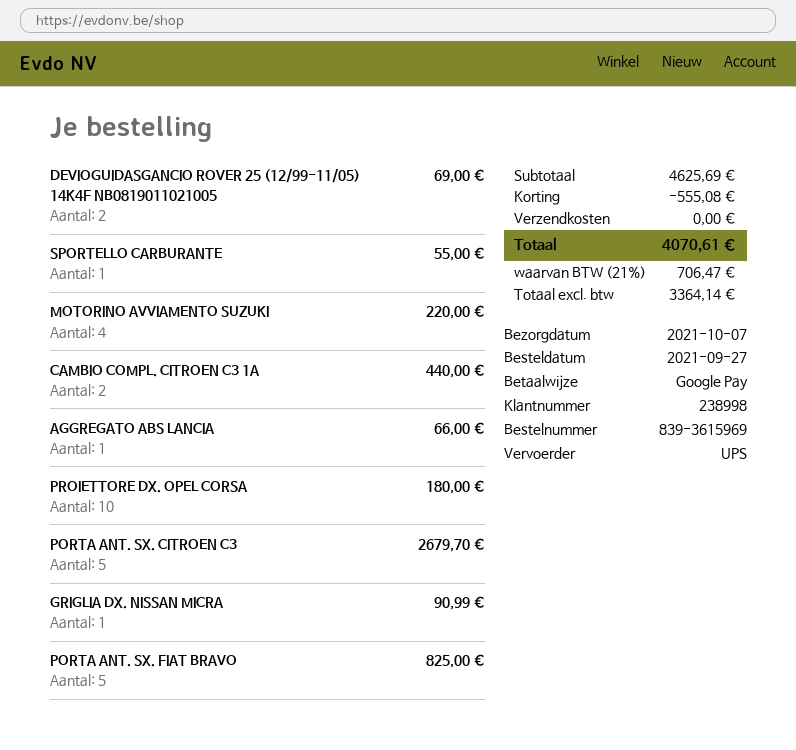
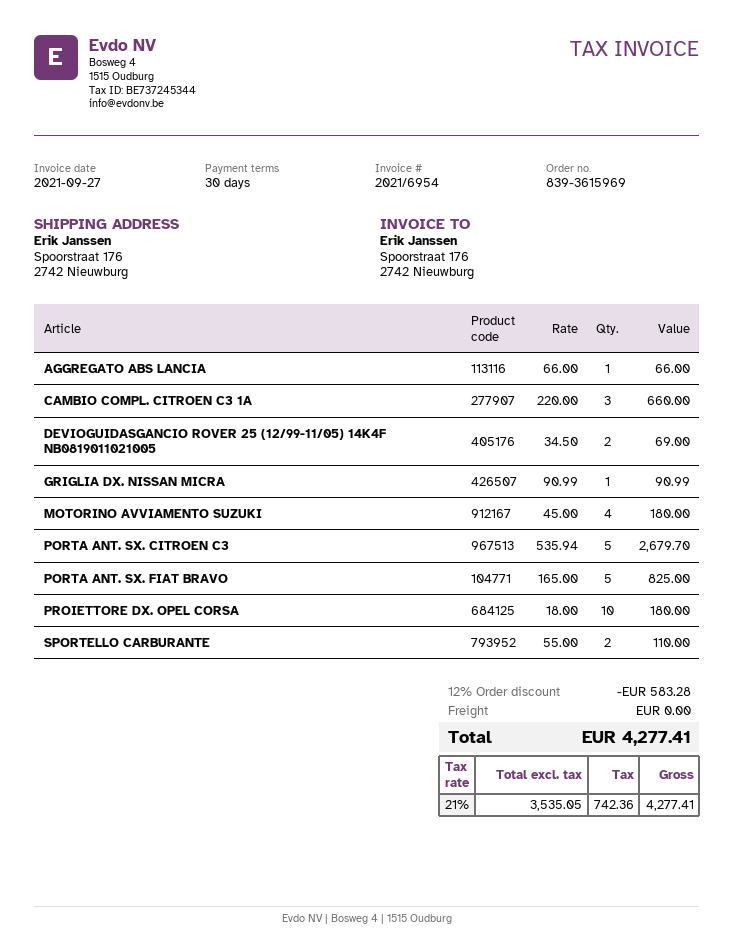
SPORTELLO CARBURANTE: 1 for 55.00 -> 2 for 110.00
MOTORINO AVVIAMENTO SUZUKI: 4 for 220.00 -> 4 for 180.00
CAMBIO COMPL. CITROEN C3 1A: 2 for 440.00 -> 3 for 660.00
discount: 555.08 -> 583.28
net: 3364.14 -> 3535.05
tax: 21% = 706.47 -> 21% = 742.36
total: 4070.61 -> 4277.41

